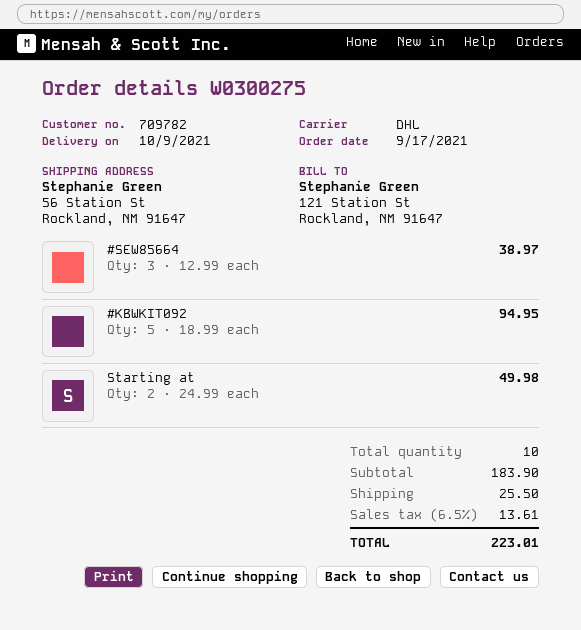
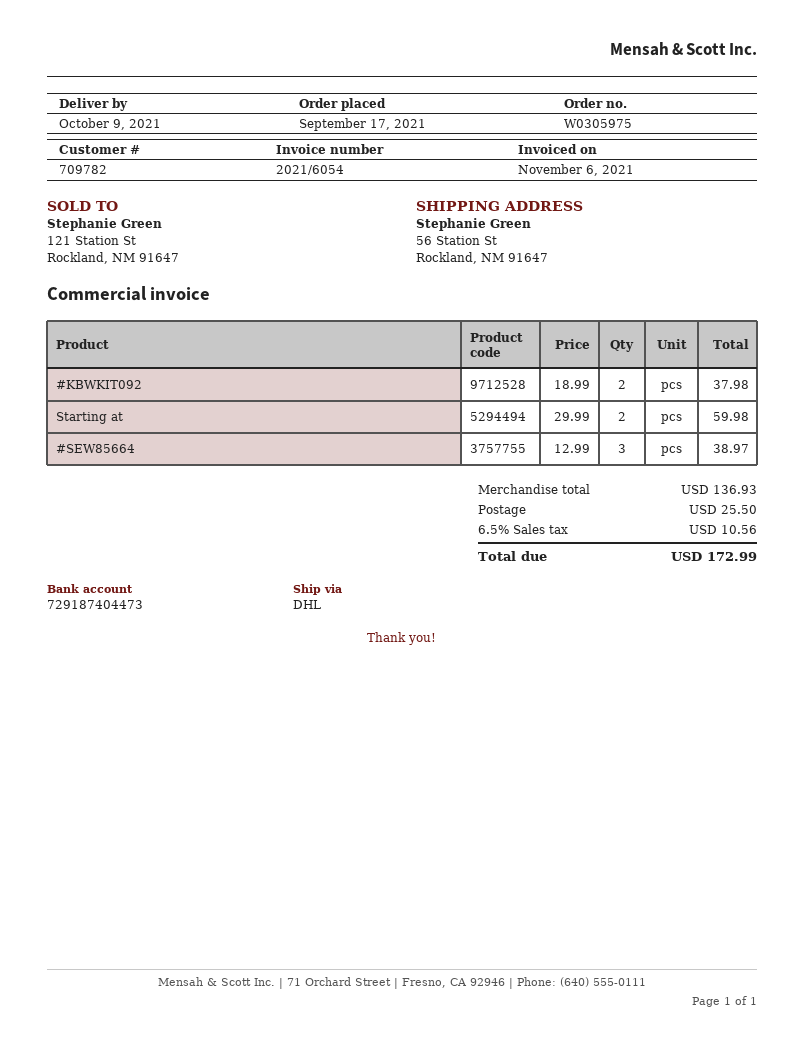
order number: W0300275 -> W0305975
#KBWKIT092: 5 x 18.99 = 94.95 -> 2 x 18.99 = 37.98
Starting at: 2 x 24.99 = 49.98 -> 2 x 29.99 = 59.98
subtotal: 183.90 -> 136.93
tax: 6.5% = 13.61 -> 6.5% = 10.56
total: 223.01 -> 172.99

